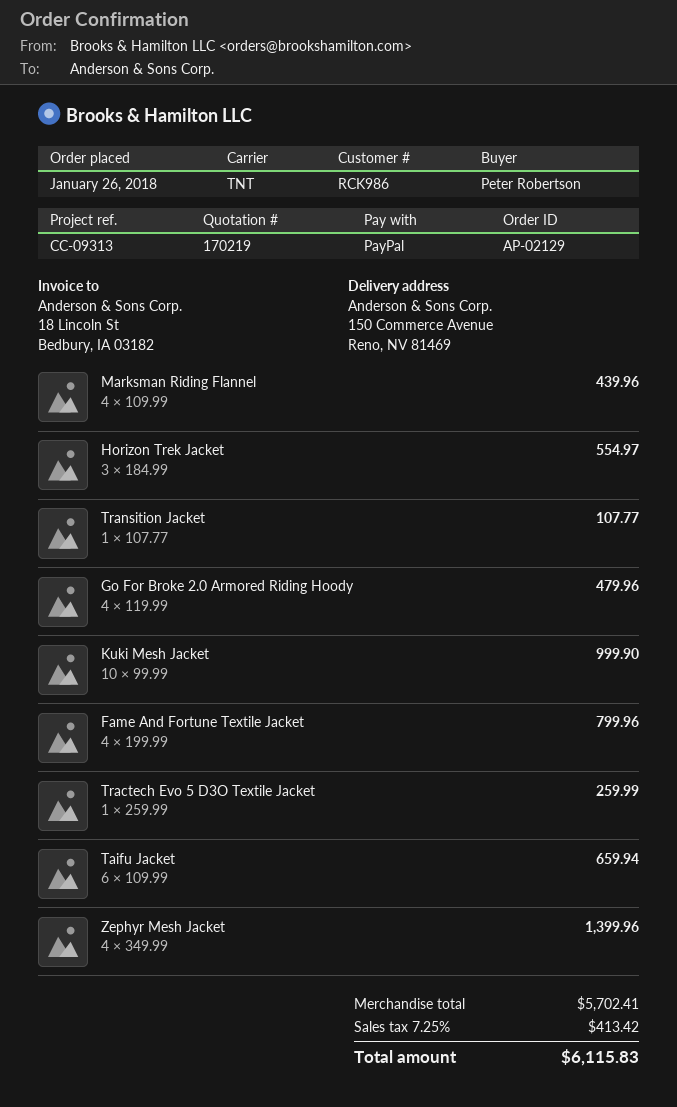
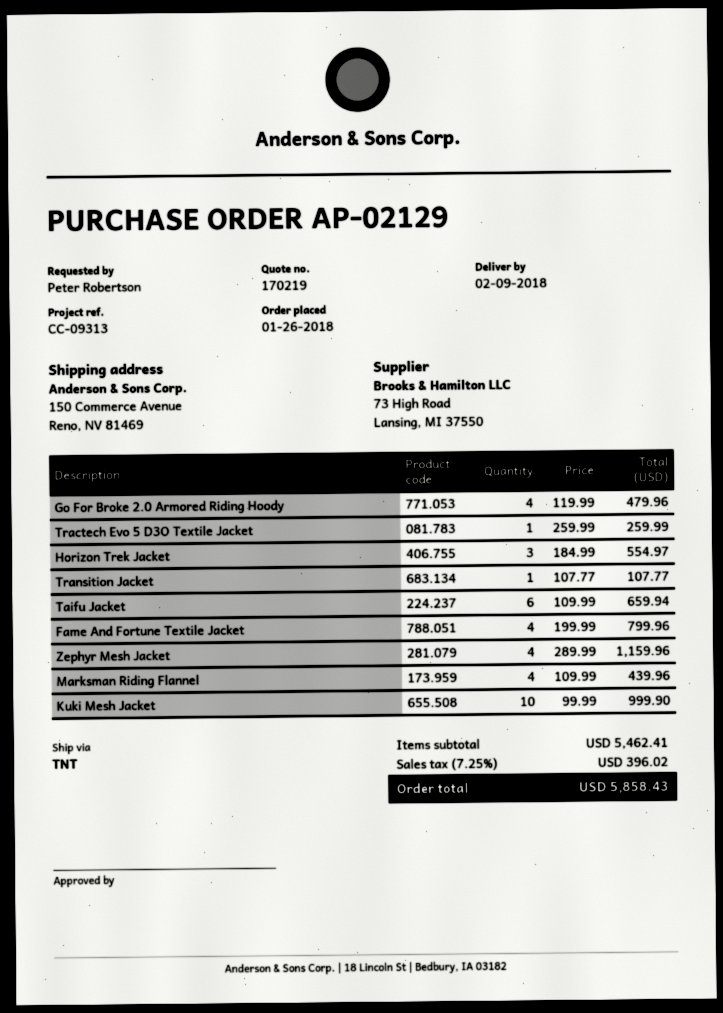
Zephyr Mesh Jacket: 4 x 349.99 = 1399.96 -> 4 x 289.99 = 1159.96
subtotal: 5702.41 -> 5462.41
tax: 7.25% = 413.42 -> 7.25% = 396.02
total: 6115.83 -> 5858.43

